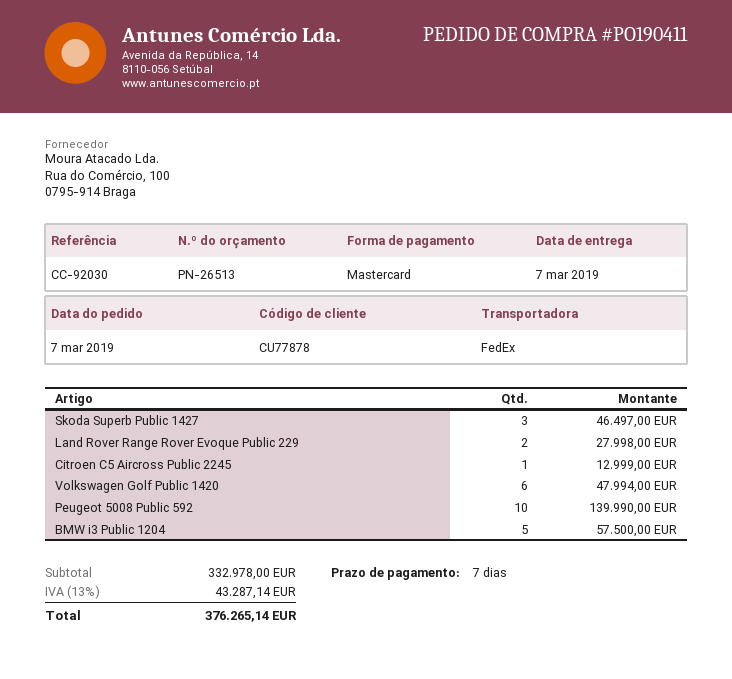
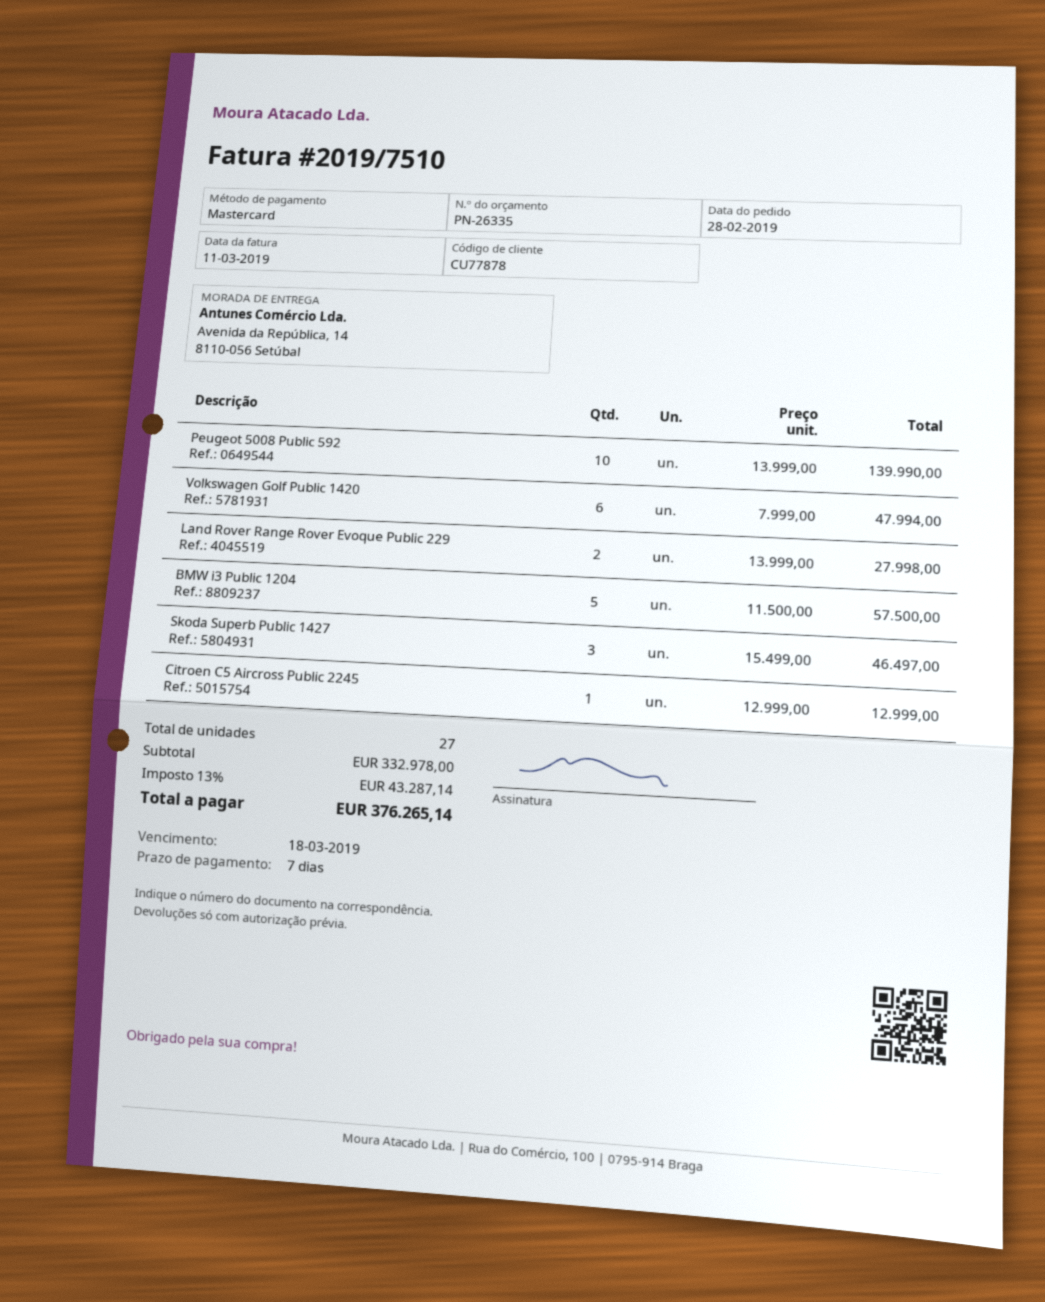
quote number: PN-26513 -> PN-26335
order date: 2019-03-07 -> 2019-02-28

